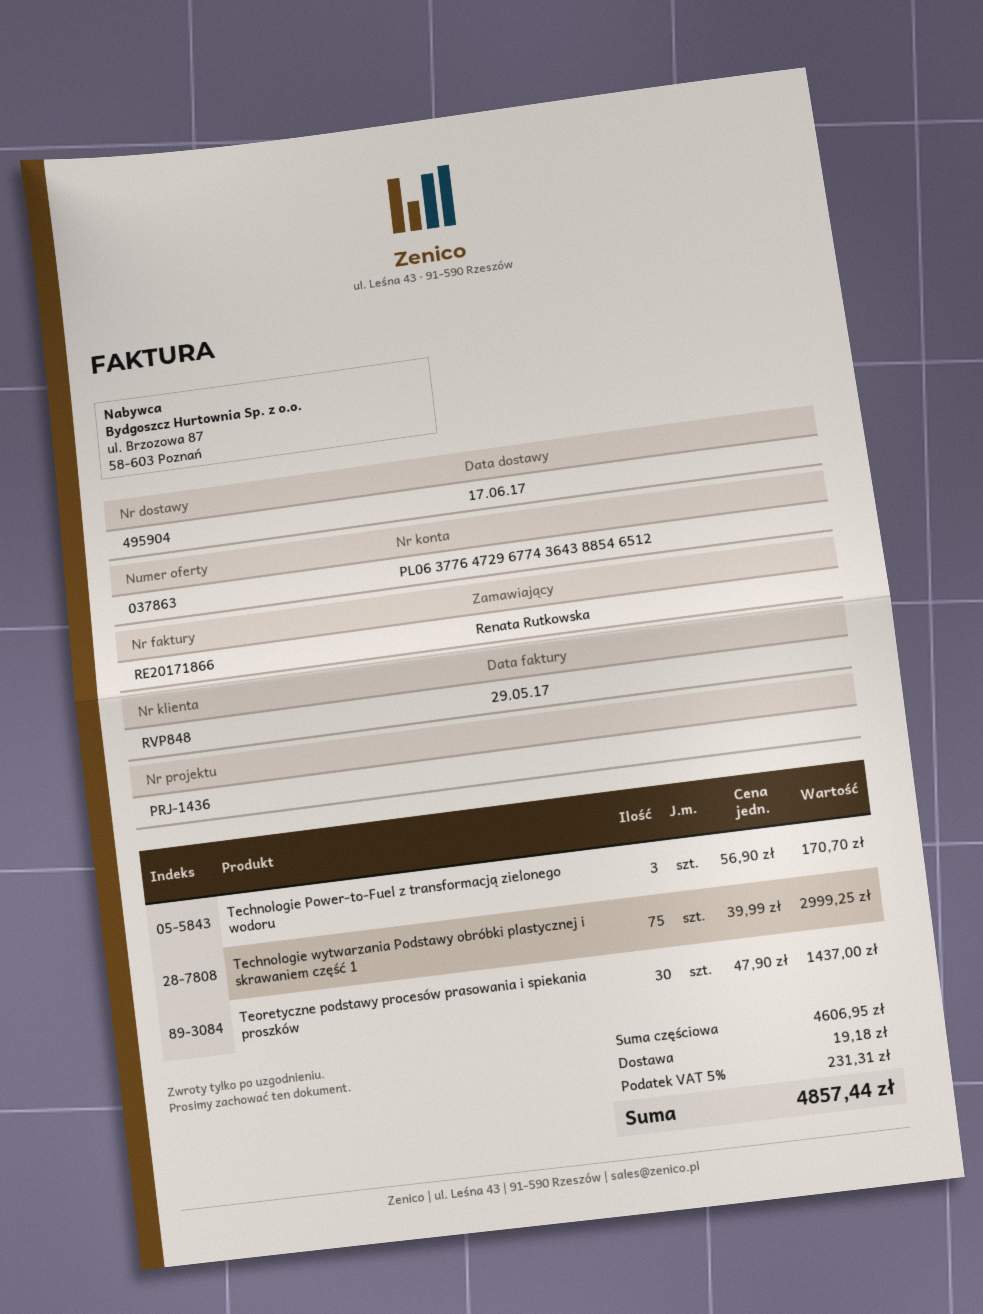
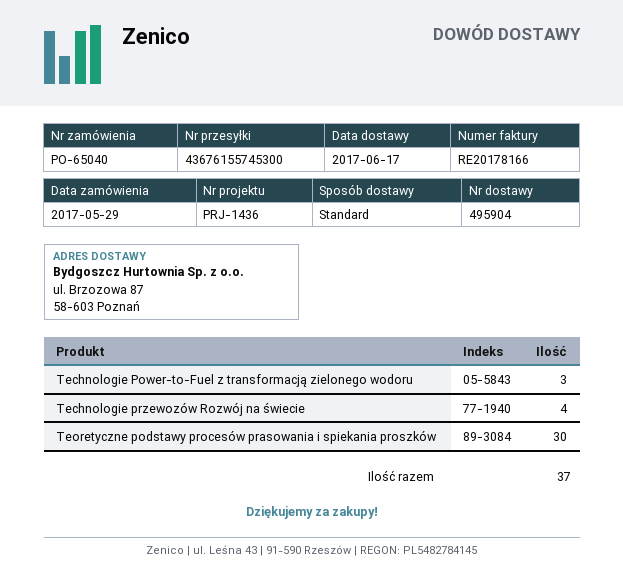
invoice number: RE20171866 -> RE20178166
Technologie wytwarzania Podstawy obróbki plastycznej i skrawaniem część 1: 75 -> none
Technologie przewozów Rozwój na świecie: none -> 4

